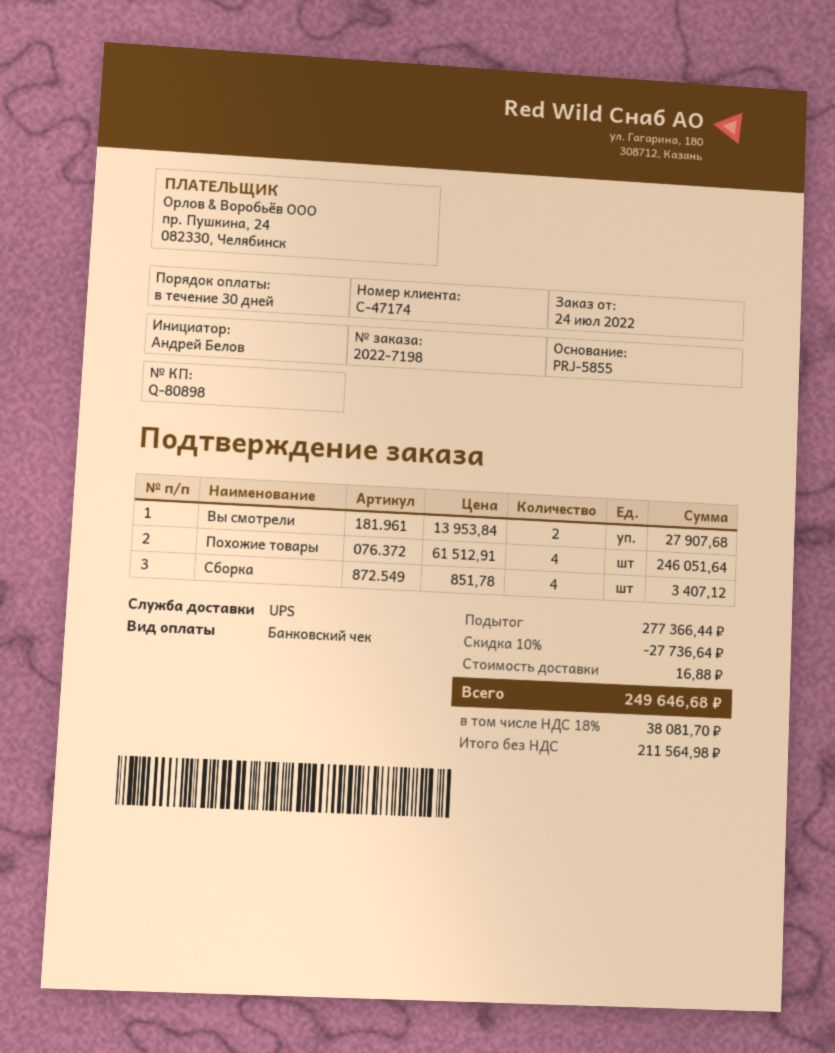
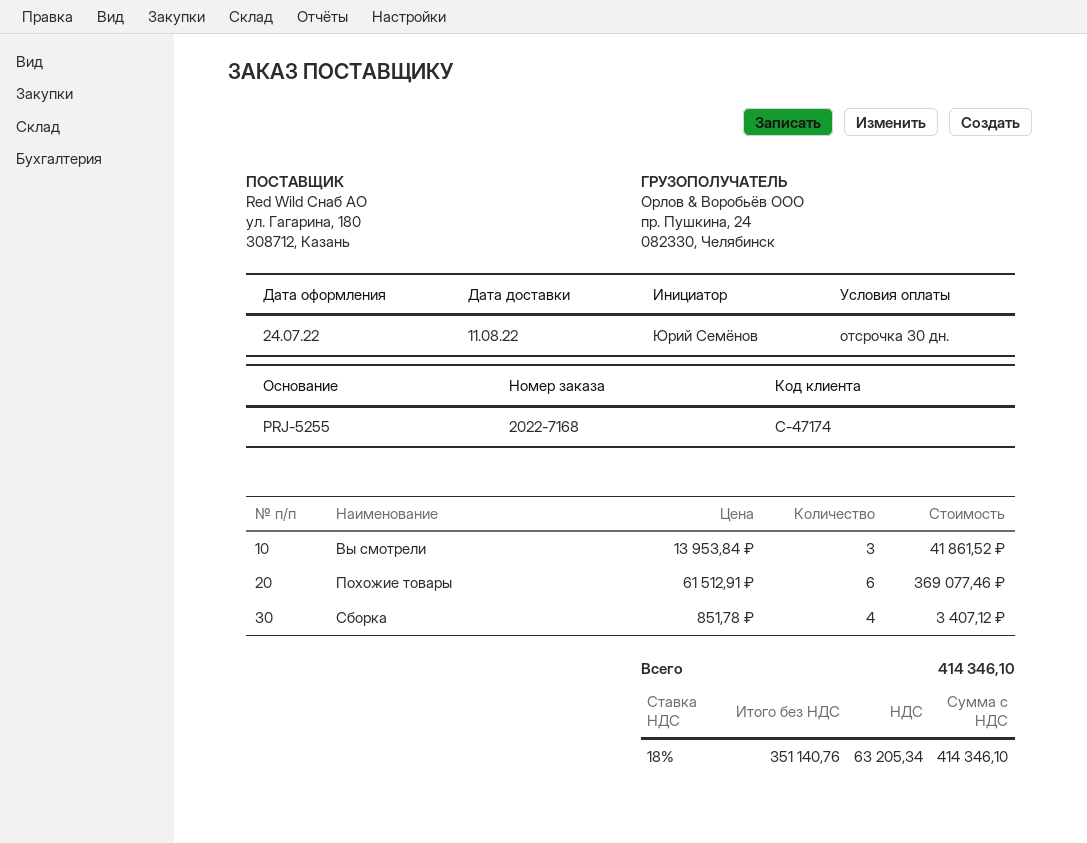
order number: 2022-7198 -> 2022-7168
reference: PRJ-5855 -> PRJ-5255
ordered by: Андрей Белов -> Юрий Семёнов
Вы смотрели: 2 x 13953.84 = 27907.68 -> 3 x 13953.84 = 41861.52
Похожие товары: 4 x 61512.91 = 246051.64 -> 6 x 61512.91 = 369077.46
discount: 10% = 27736.64 -> none
shipping: 16.88 -> none
net: 211564.98 -> 351140.76
tax: 18% = 38081.70 -> 18% = 63205.34
total: 249646.68 -> 414346.10

